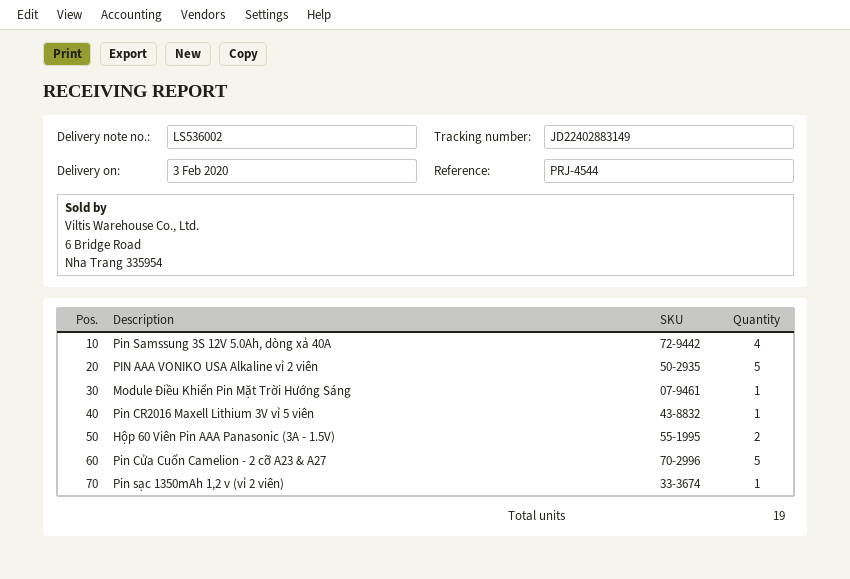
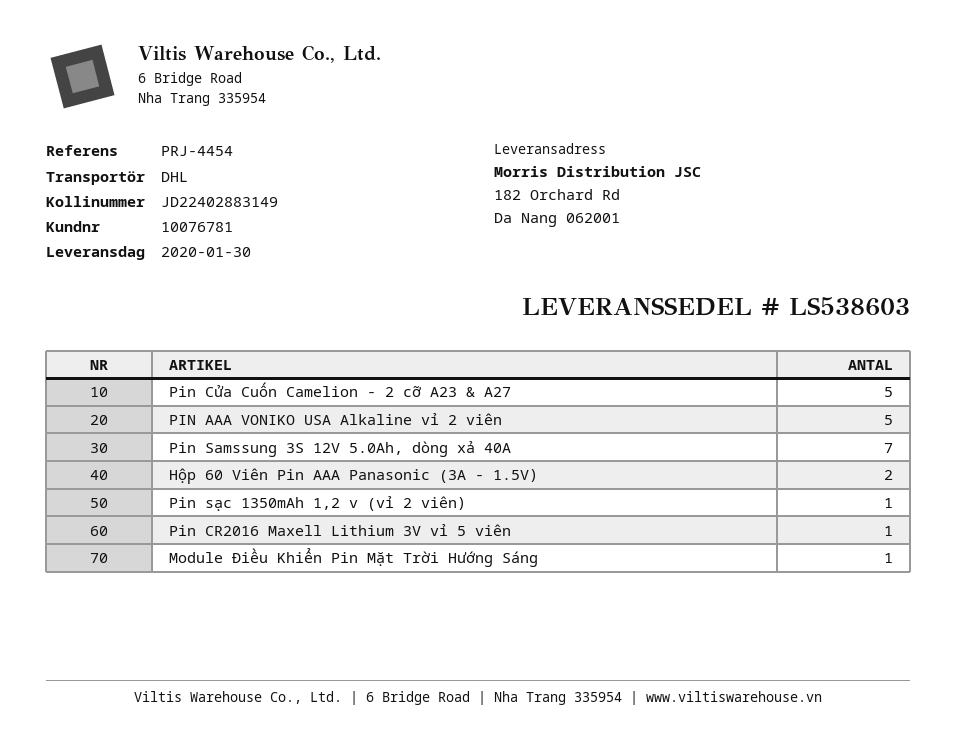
delivery note number: LS536002 -> LS538603
delivery date: 2020-02-03 -> 2020-01-30
reference: PRJ-4544 -> PRJ-4454
Pin Samssung 3S 12V 5.0Ah, dòng xả 40A: 4 -> 7

